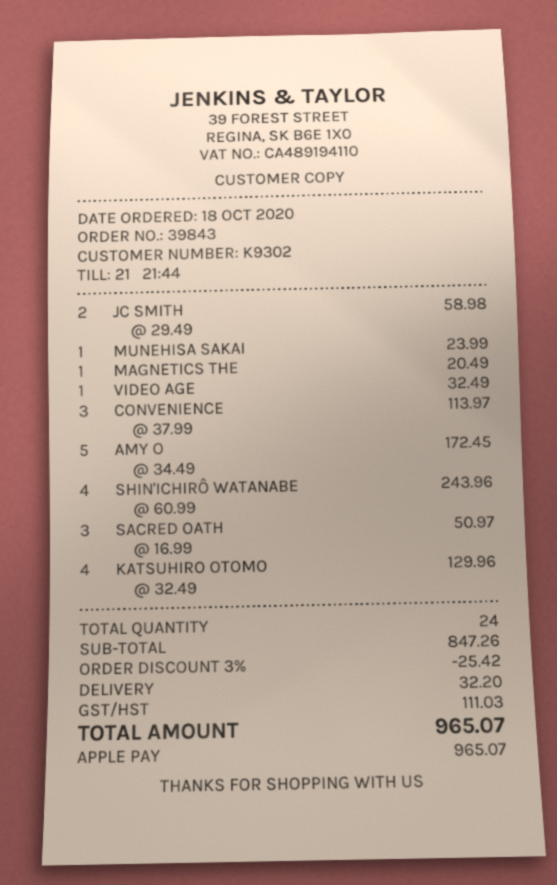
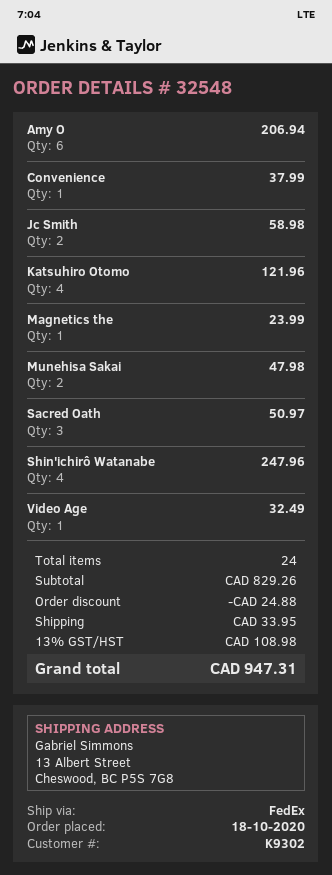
order number: 39843 -> 32548
MUNEHISA SAKAI: 1 for 23.99 -> 2 for 47.98
MAGNETICS THE: 1 for 20.49 -> 1 for 23.99
CONVENIENCE: 3 for 113.97 -> 1 for 37.99
AMY O: 5 for 172.45 -> 6 for 206.94
SHIN'ICHIRÔ WATANABE: 4 for 243.96 -> 4 for 247.96
KATSUHIRO OTOMO: 4 for 129.96 -> 4 for 121.96
subtotal: 847.26 -> 829.26
discount: 25.42 -> 24.88
shipping: 32.20 -> 33.95
tax: 111.03 -> 108.98
total: 965.07 -> 947.31

